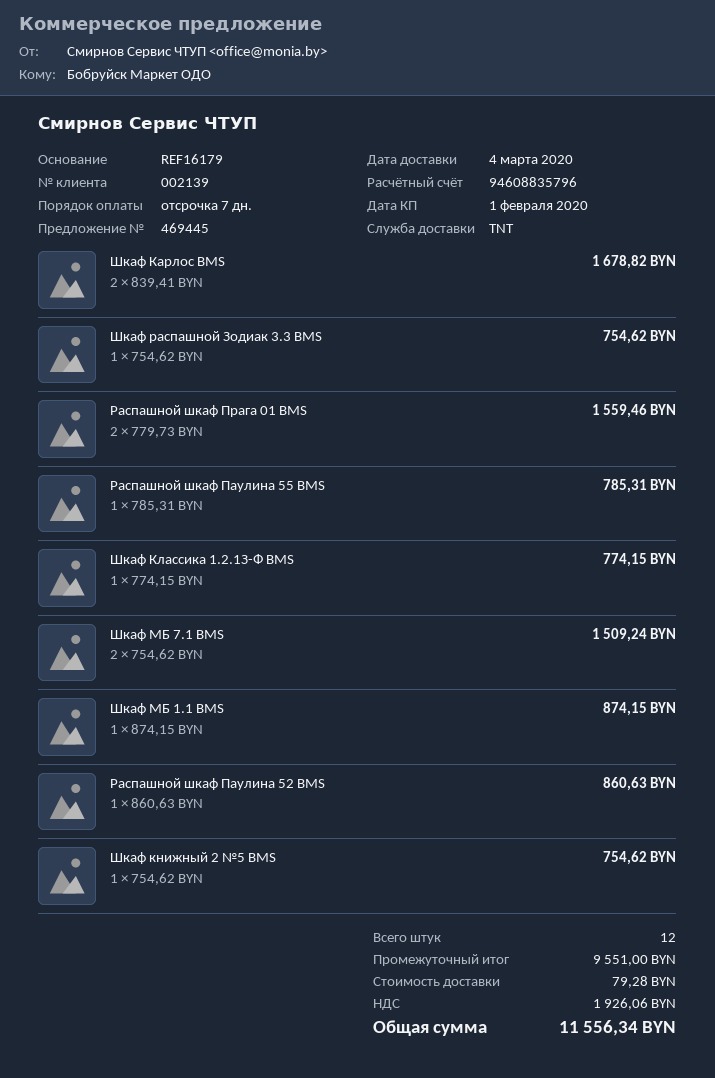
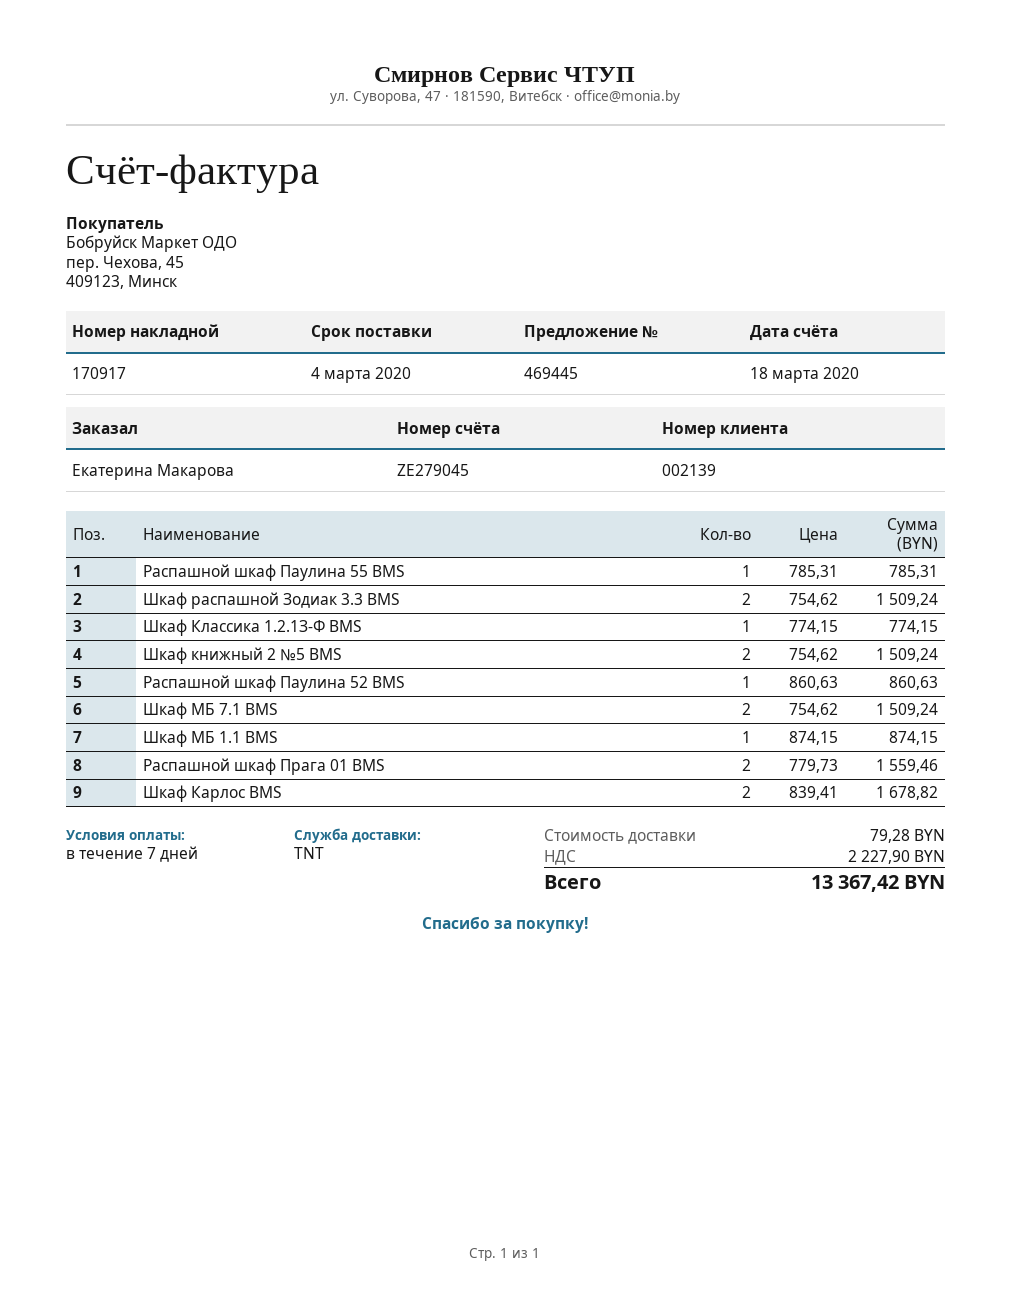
Шкаф распашной Зодиак 3.3 BMS: 1 x 754.62 = 754.62 -> 2 x 754.62 = 1509.24
Шкаф книжный 2 №5 BMS: 1 x 754.62 = 754.62 -> 2 x 754.62 = 1509.24
tax: 1926.06 -> 2227.90
total: 11556.34 -> 13367.42

